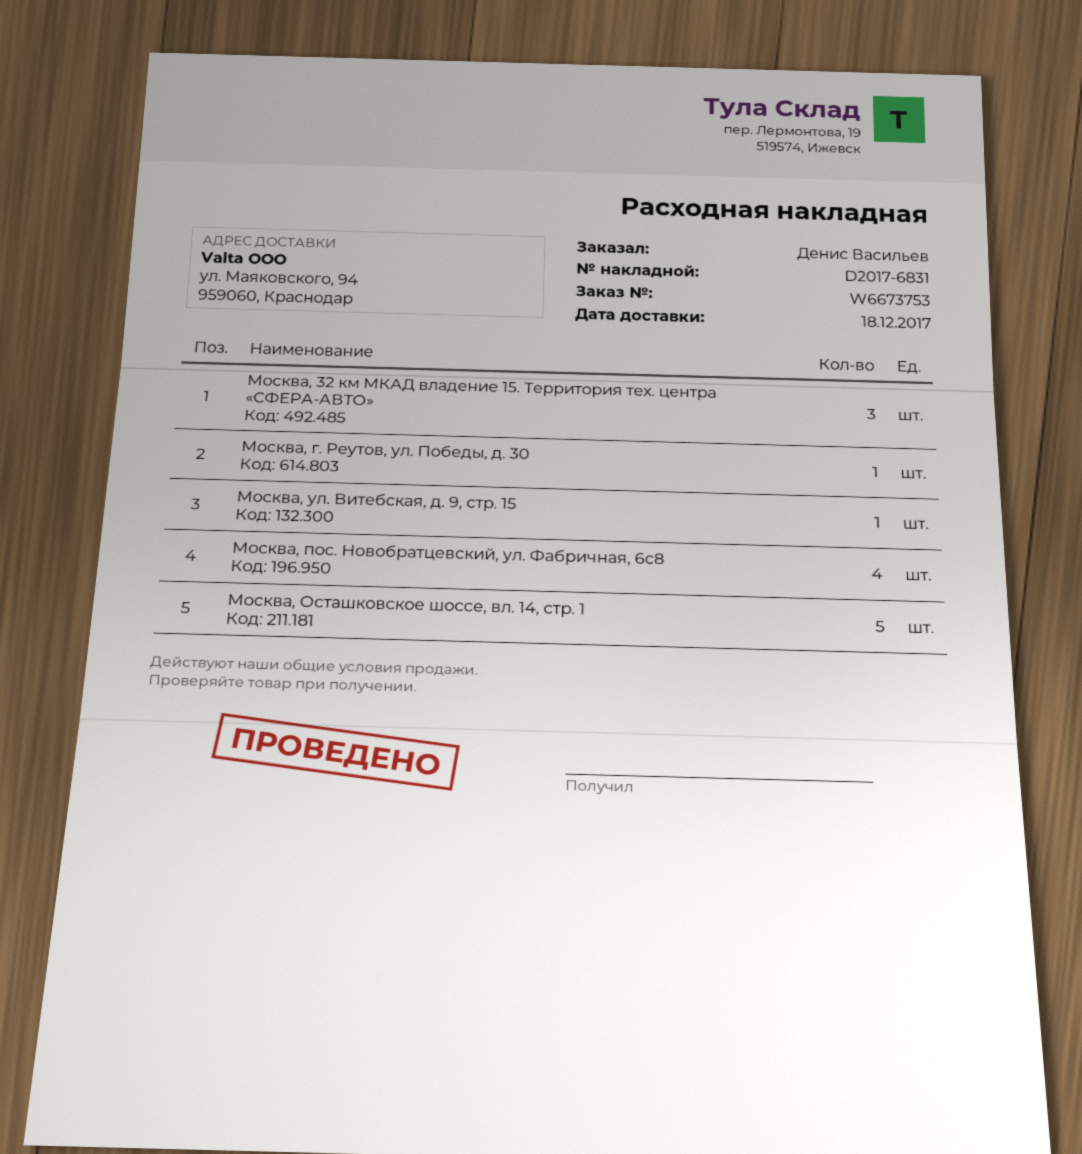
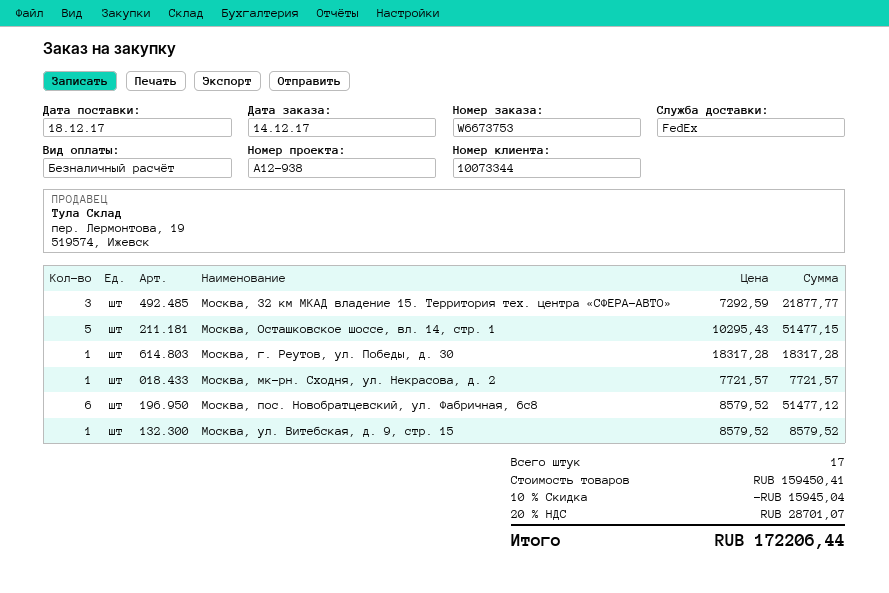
Москва, пос. Новобратцевский, ул. Фабричная, 6с8: 4 -> 6
Москва, мк-рн. Сходня, ул. Некрасова, д. 2: none -> 1

